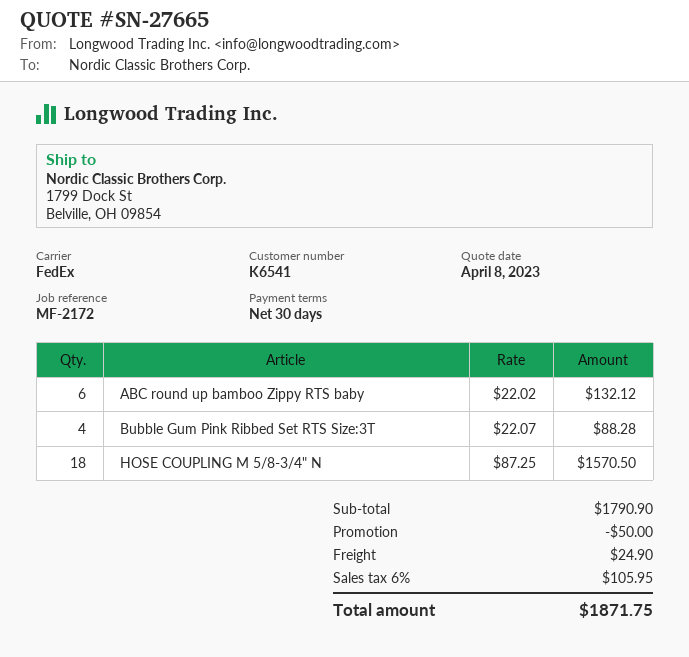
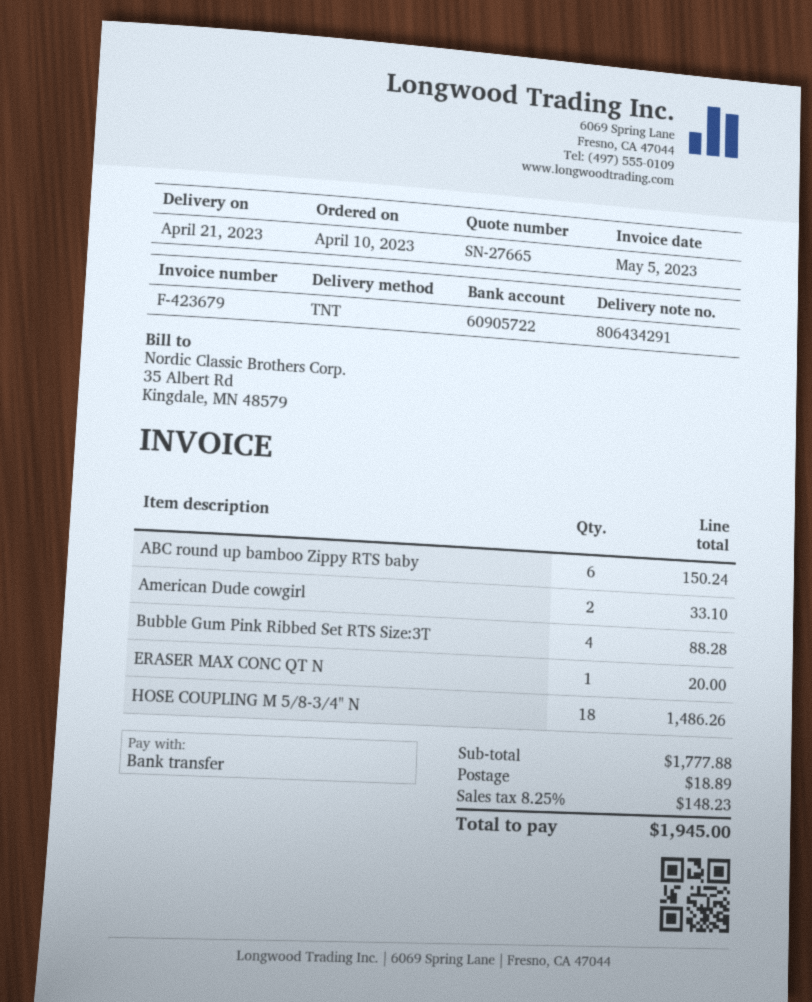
shipping method: FedEx -> TNT
ABC round up bamboo Zippy RTS baby: 6 for 132.12 -> 6 for 150.24
HOSE COUPLING M 5/8-3/4" N: 18 for 1570.50 -> 18 for 1486.26
American Dude cowgirl: none -> 2 for 33.10
ERASER MAX CONC QT N: none -> 1 for 20.00
subtotal: 1790.90 -> 1777.88
discount: 50.00 -> none
shipping: 24.90 -> 18.89
tax: 6% = 105.95 -> 8.25% = 148.23
total: 1871.75 -> 1945.00

